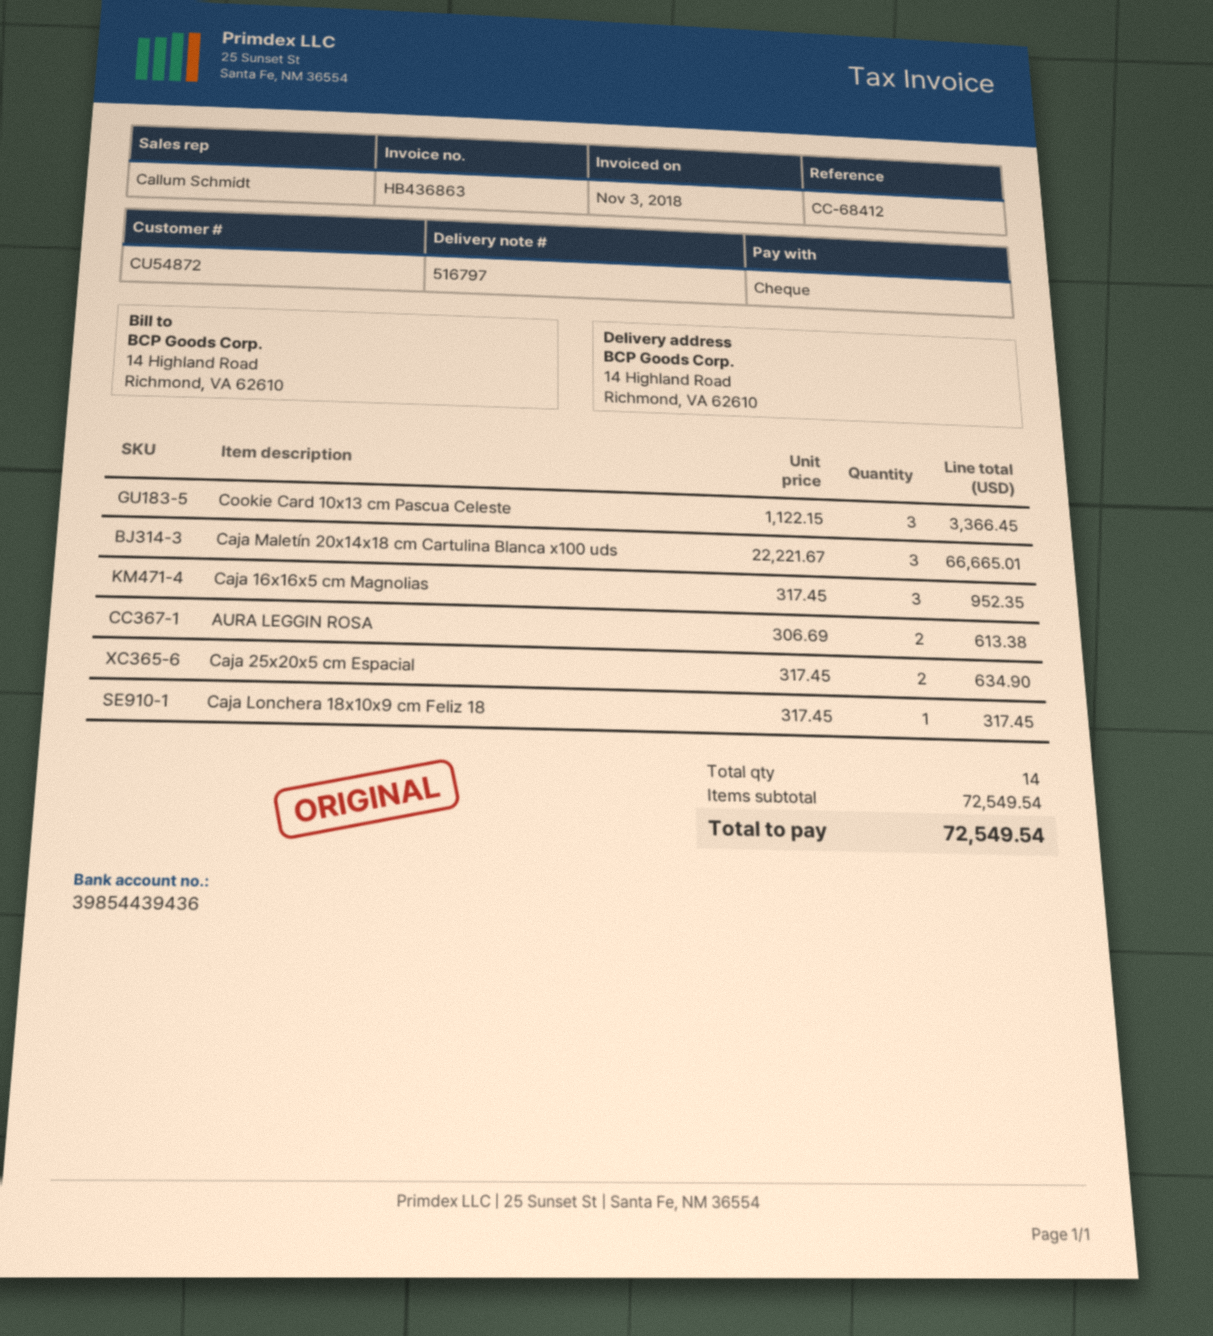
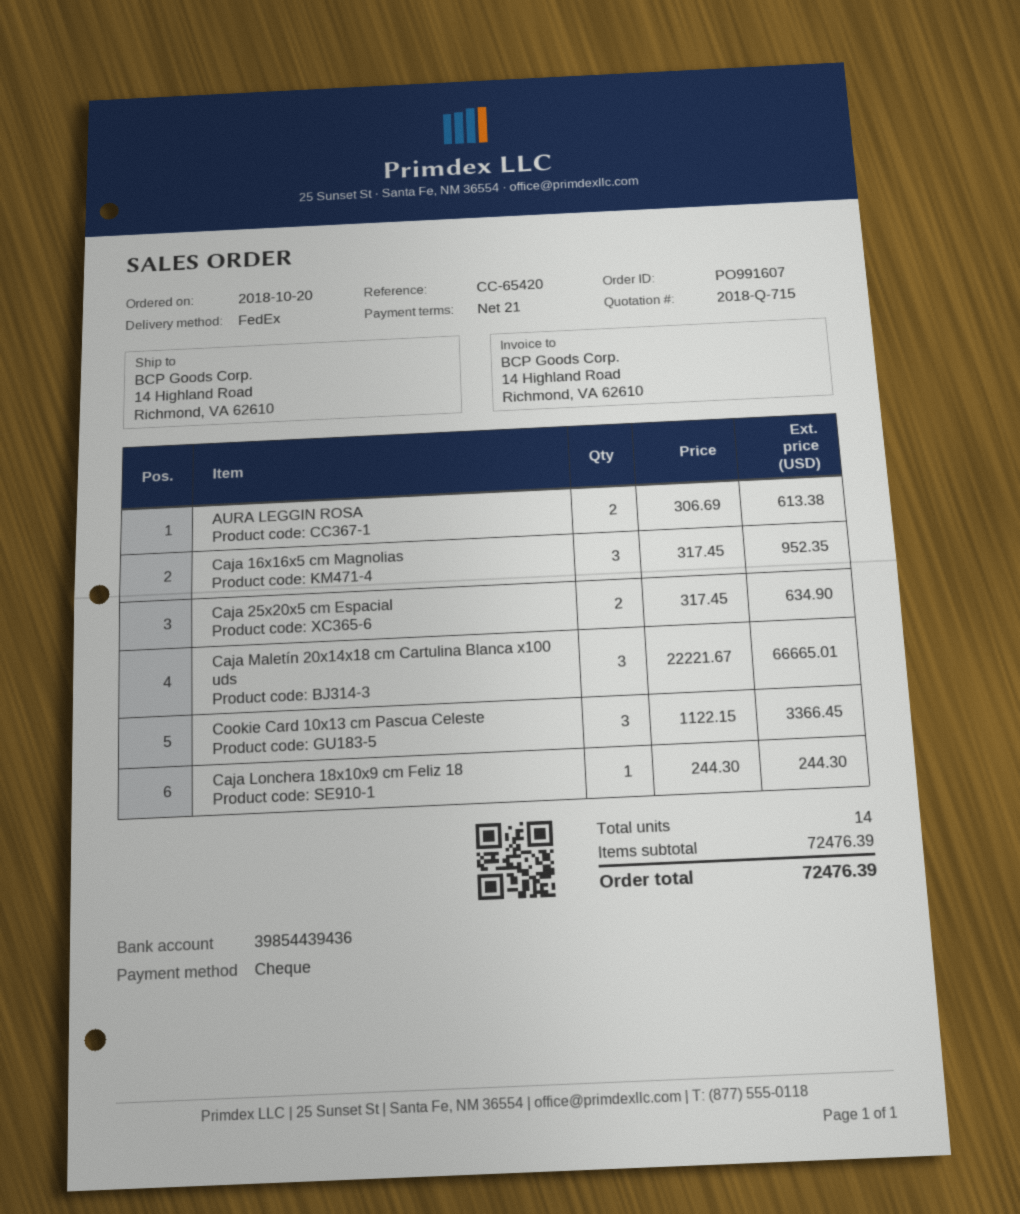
reference: CC-68412 -> CC-65420
Caja Lonchera 18x10x9 cm Feliz 18: 1 x 317.45 = 317.45 -> 1 x 244.30 = 244.30
subtotal: 72549.54 -> 72476.39
total: 72549.54 -> 72476.39

